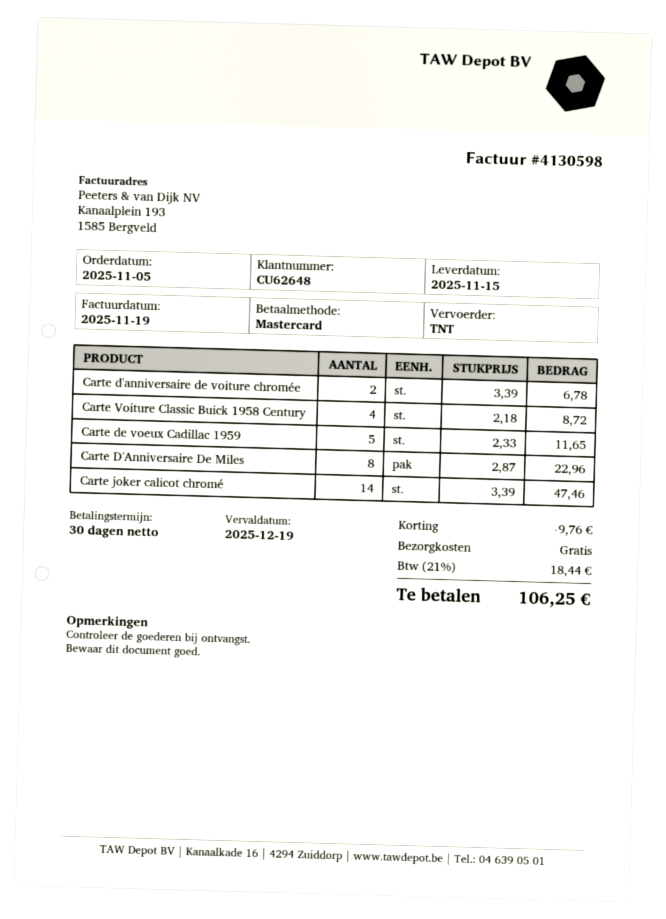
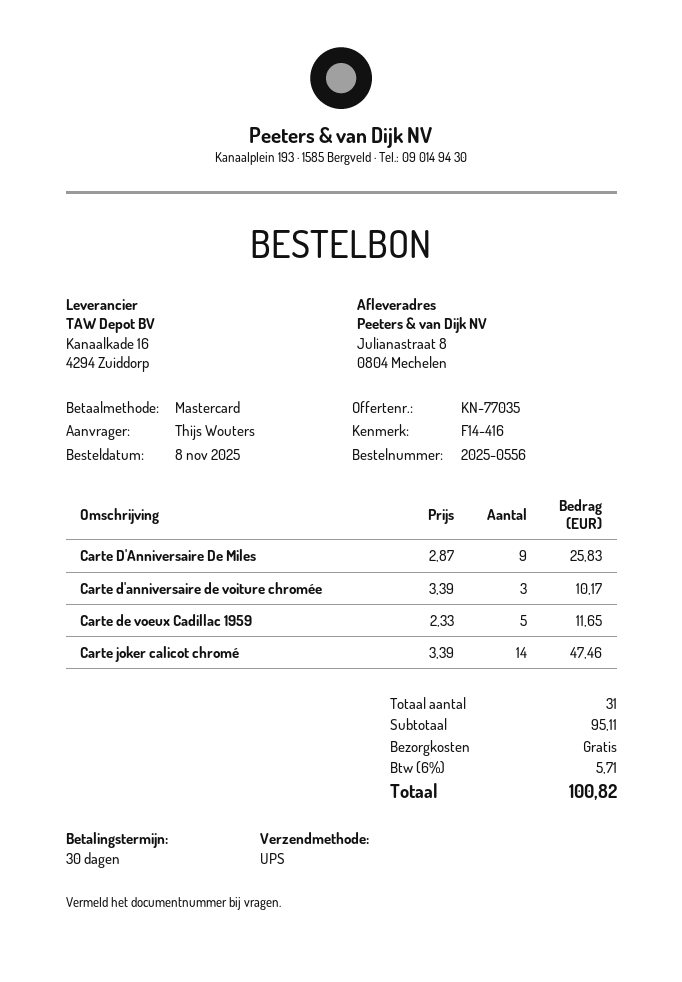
order date: 2025-11-05 -> 2025-11-08
shipping method: TNT -> UPS
Carte d'anniversaire de voiture chromée: 2 x 3.39 = 6.78 -> 3 x 3.39 = 10.17
Carte Voiture Classic Buick 1958 Century: 4 x 2.18 = 8.72 -> none
Carte D'Anniversaire De Miles: 8 x 2.87 = 22.96 -> 9 x 2.87 = 25.83
discount: 9.76 -> none
tax: 21% = 18.44 -> 6% = 5.71
total: 106.25 -> 100.82

